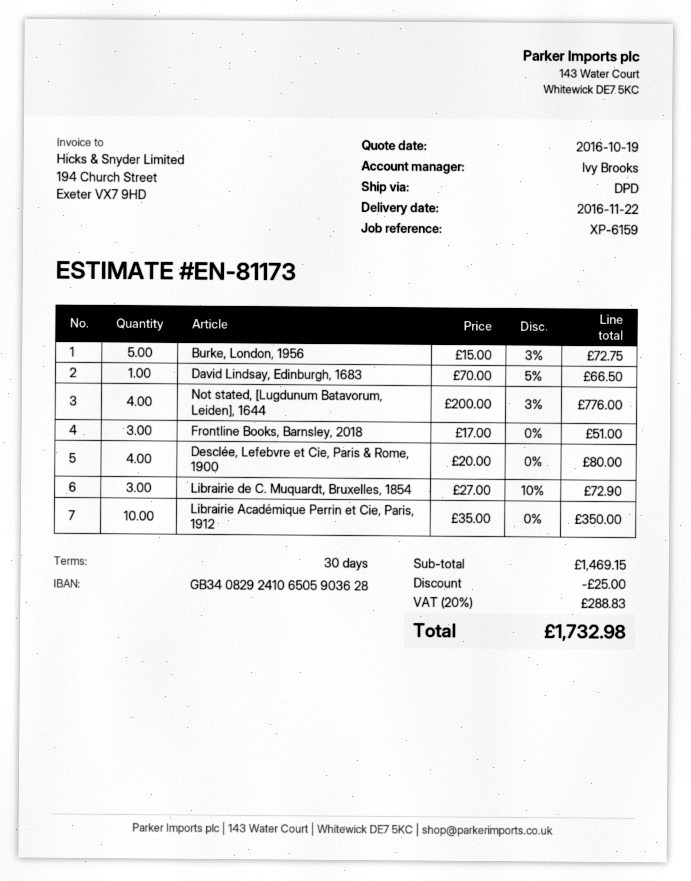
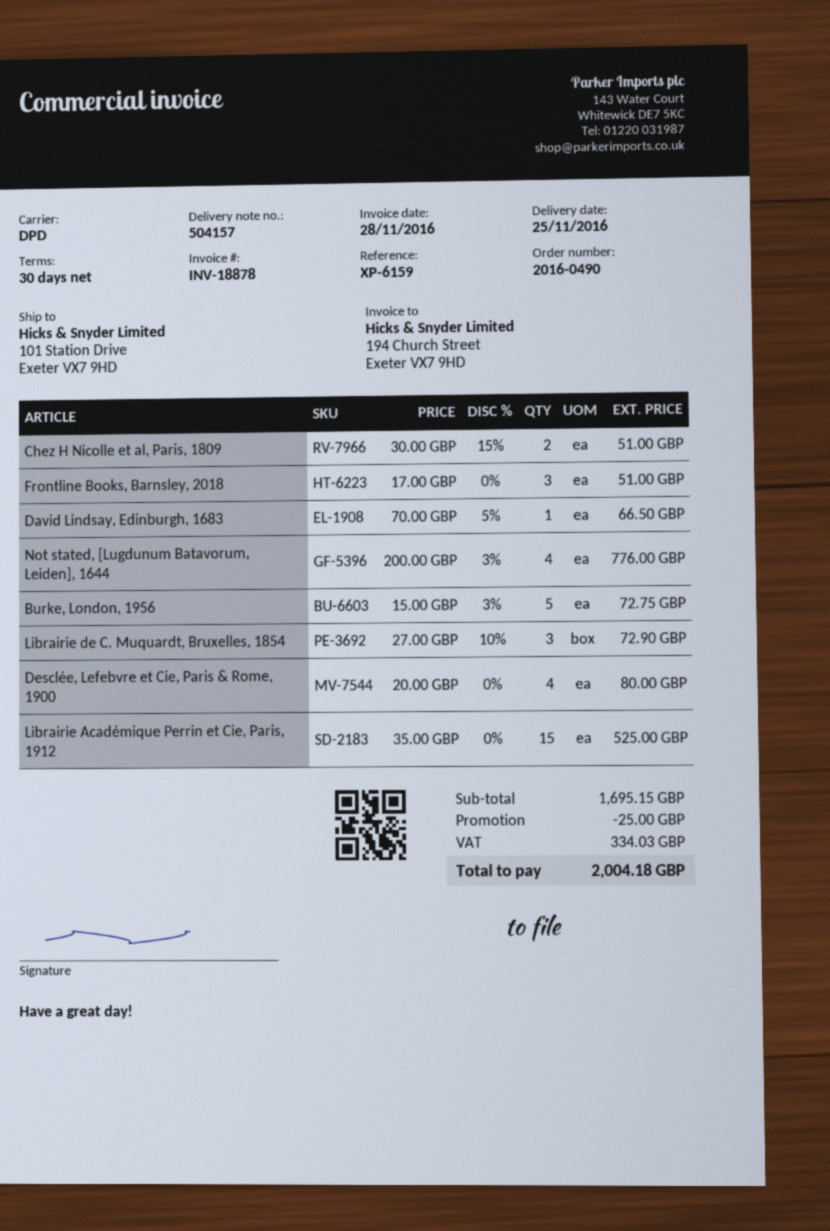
delivery date: 2016-11-22 -> 2016-11-25
Librairie Académique Perrin et Cie, Paris, 1912: 10 x 35.00 = 350.00 -> 15 x 35.00 = 525.00
Chez H Nicolle et al, Paris, 1809: none -> 2 x 30.00 - 15% = 51.00
subtotal: 1469.15 -> 1695.15
tax: 288.83 -> 334.03
total: 1732.98 -> 2004.18

